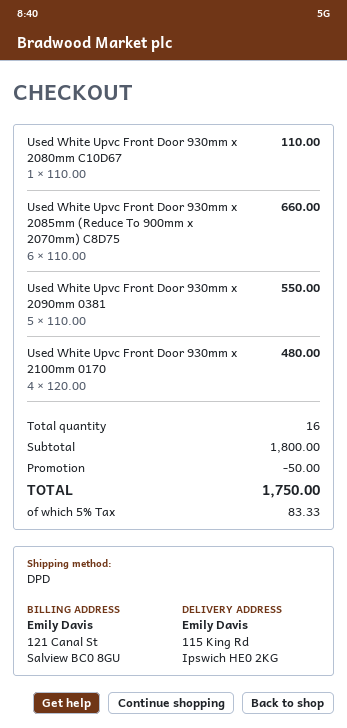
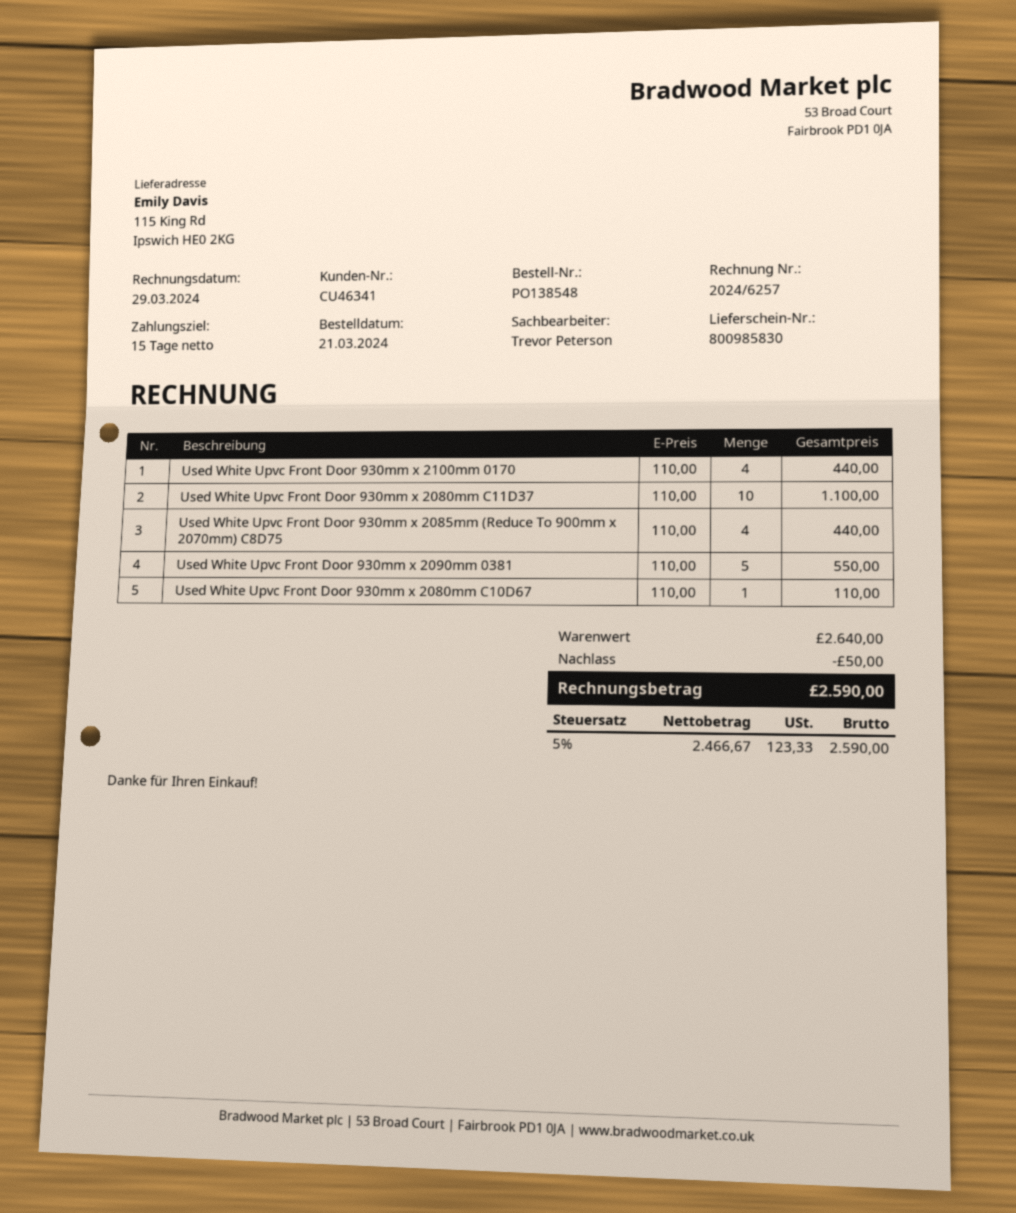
Used White Upvc Front Door 930mm x 2085mm (Reduce To 900mm x 2070mm) C8D75: 6 x 110.00 = 660.00 -> 4 x 110.00 = 440.00
Used White Upvc Front Door 930mm x 2100mm 0170: 4 x 120.00 = 480.00 -> 4 x 110.00 = 440.00
Used White Upvc Front Door 930mm x 2080mm C11D37: none -> 10 x 110.00 = 1100.00
subtotal: 1800.00 -> 2640.00
tax: 5% = 83.33 -> 5% = 123.33
total: 1750.00 -> 2590.00

